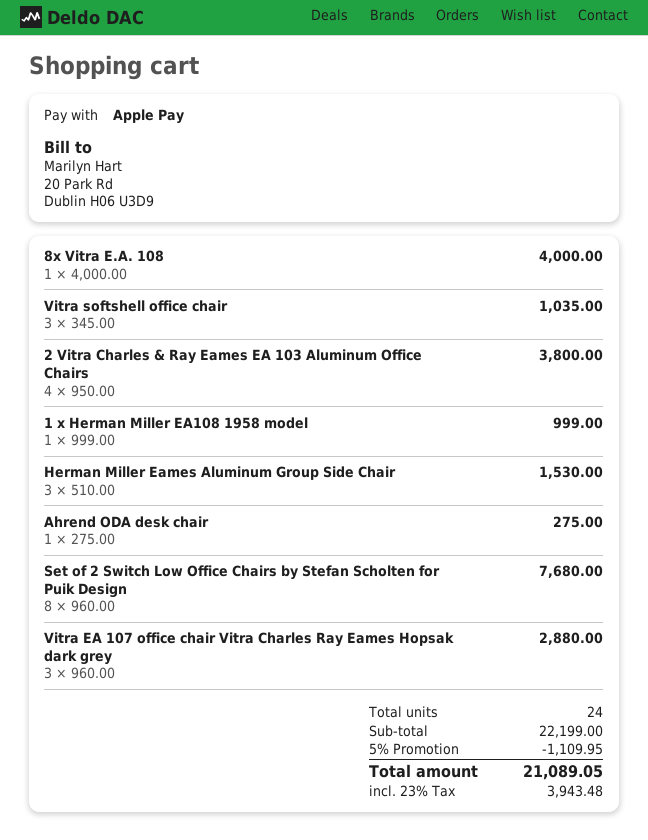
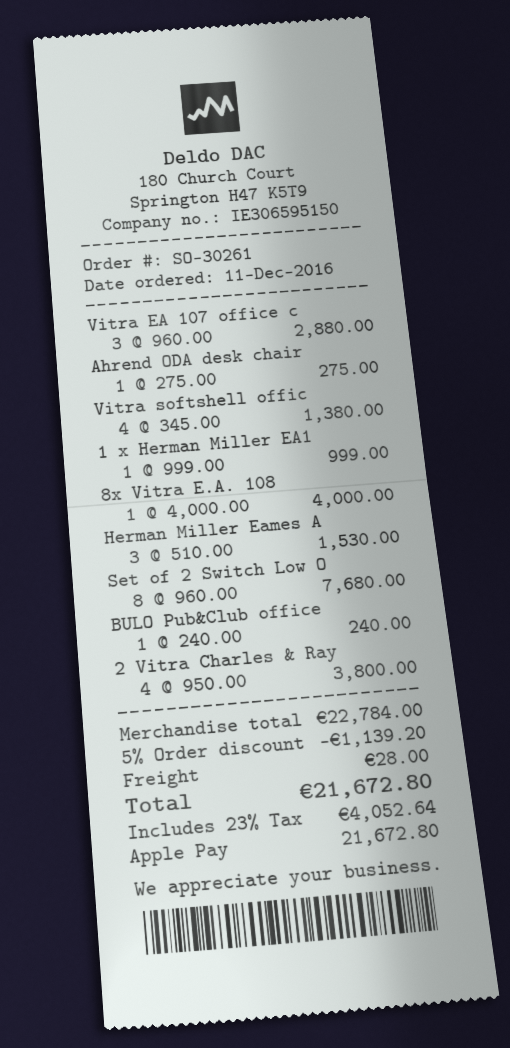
Vitra softshell office chair: 3 x 345.00 = 1035.00 -> 4 x 345.00 = 1380.00
BULO Pub&Club office: none -> 1 x 240.00 = 240.00
subtotal: 22199.00 -> 22784.00
discount: 5% = 1109.95 -> 5% = 1139.20
shipping: none -> 28.00
tax: 23% = 3943.48 -> 23% = 4052.64
total: 21089.05 -> 21672.80

